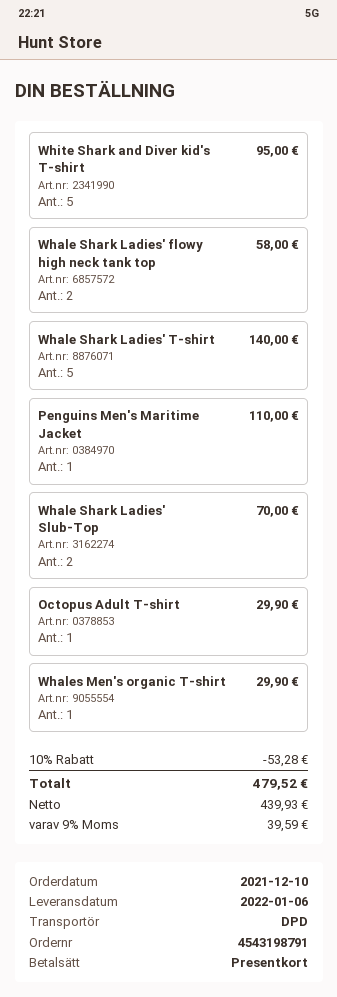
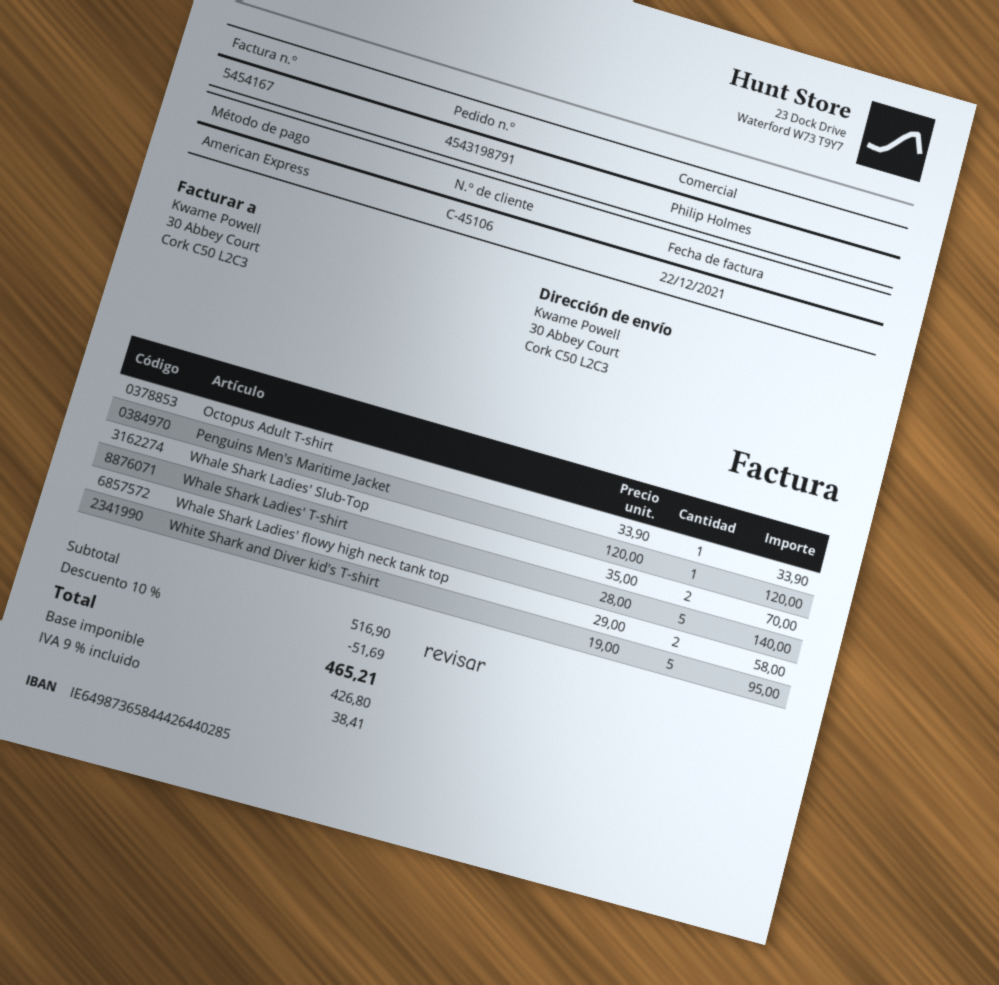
payment method: gift card -> American Express
Penguins Men's Maritime Jacket: 1 for 110.00 -> 1 for 120.00
Octopus Adult T-shirt: 1 for 29.90 -> 1 for 33.90
Whales Men's organic T-shirt: 1 for 29.90 -> none
discount: 10% = 53.28 -> 10% = 51.69
net: 439.93 -> 426.80
tax: 9% = 39.59 -> 9% = 38.41
total: 479.52 -> 465.21

